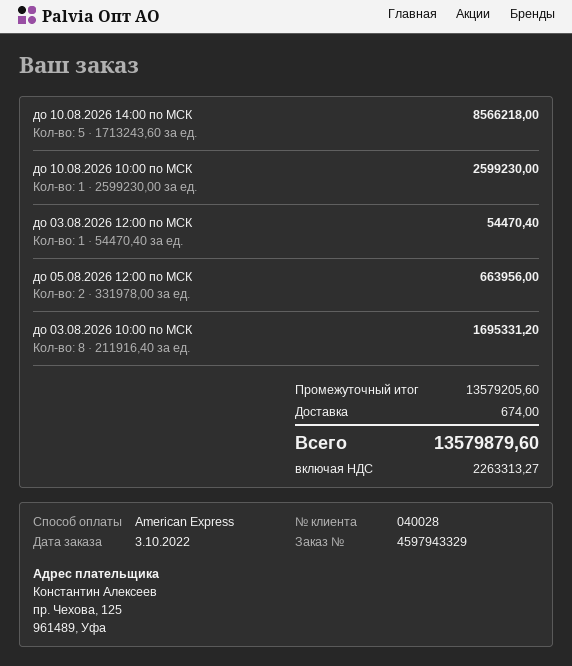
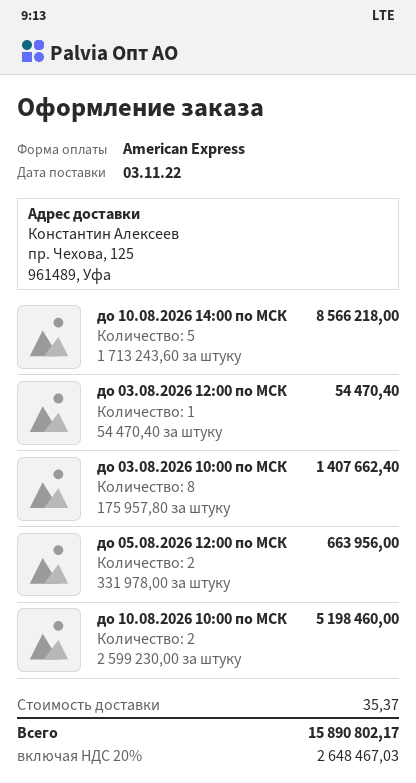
до 10.08.2026 10:00 по МСК: 1 x 2599230.00 = 2599230.00 -> 2 x 2599230.00 = 5198460.00
до 03.08.2026 10:00 по МСК: 8 x 211916.40 = 1695331.20 -> 8 x 175957.80 = 1407662.40
shipping: 674.00 -> 35.37
tax: 2263313.27 -> 2648467.03
total: 13579879.60 -> 15890802.17

